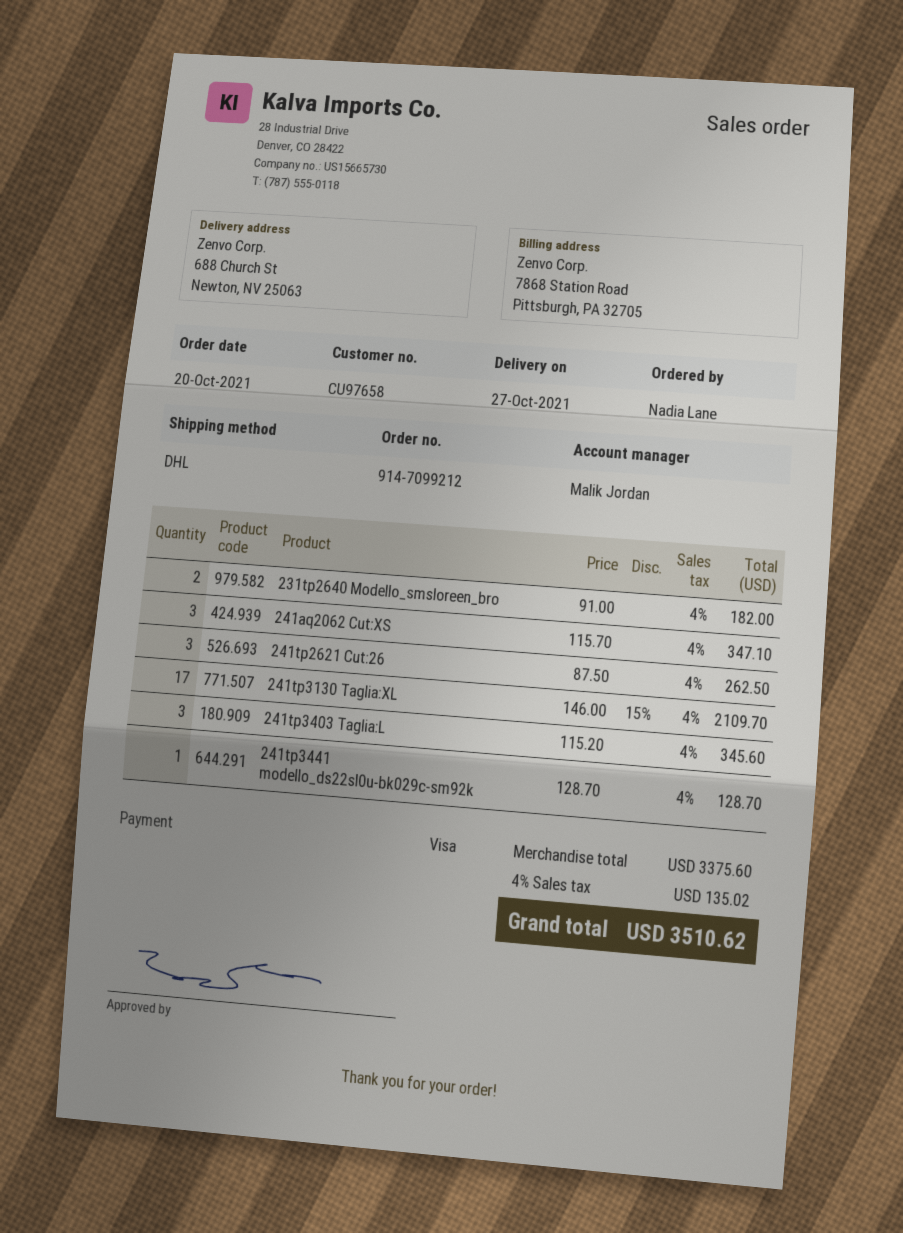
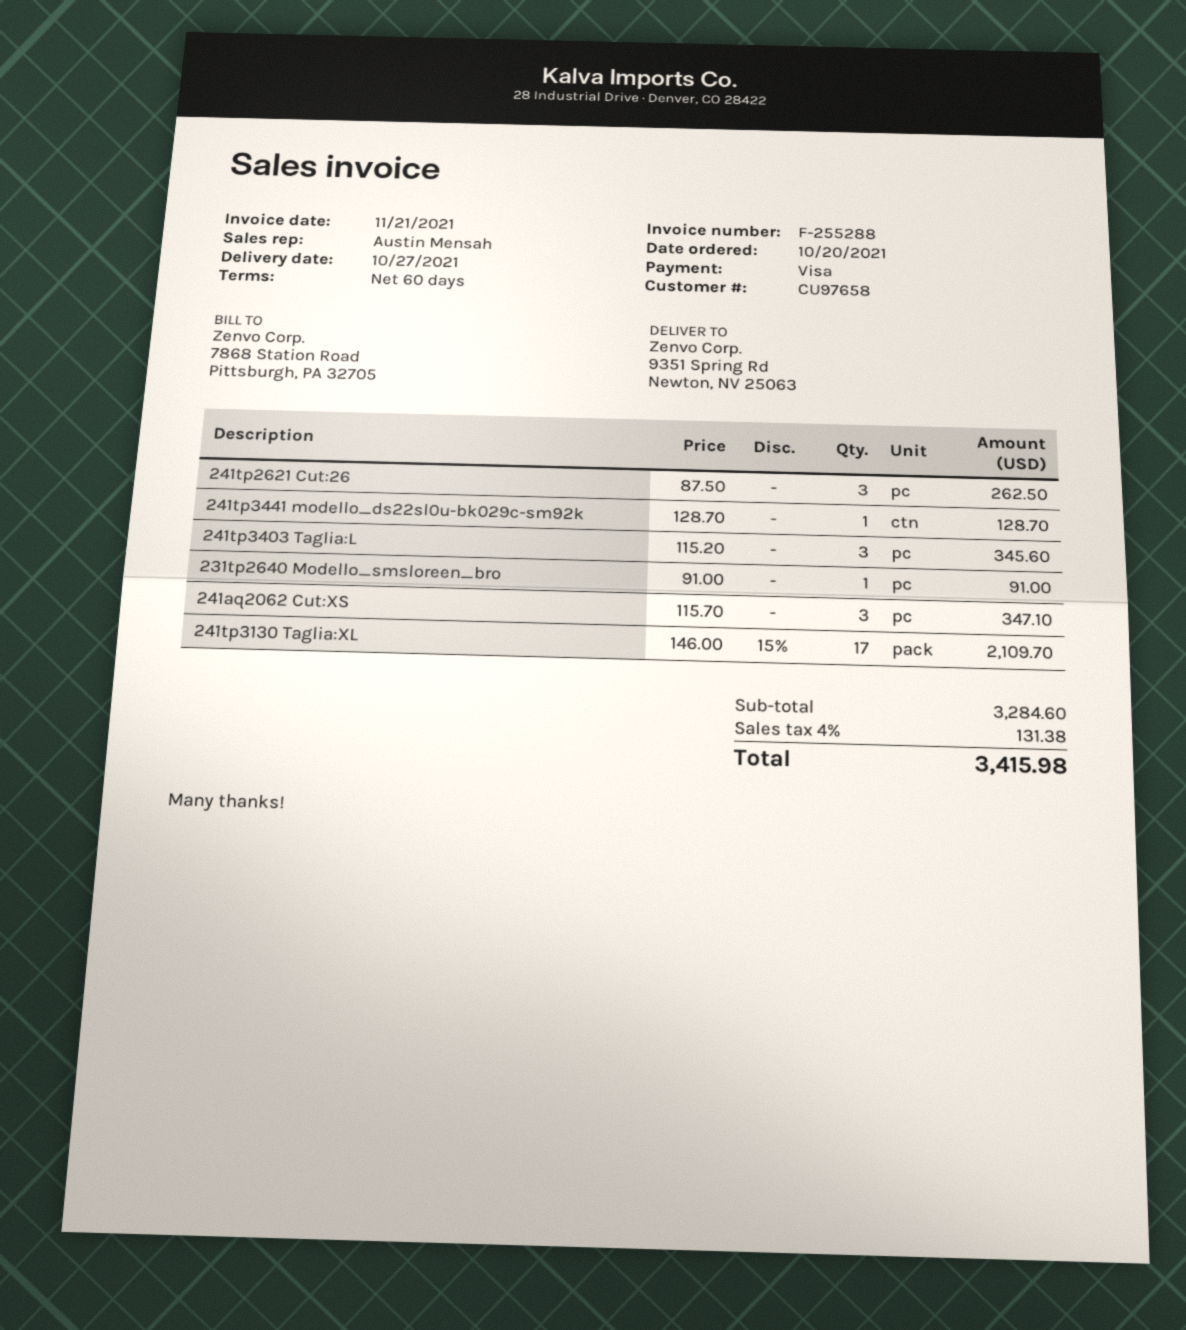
sales rep: Malik Jordan -> Austin Mensah
ship to: 688 Church St, Newton, NV 25063 -> 9351 Spring Rd, Newton, NV 25063
231tp2640 Modello_smsloreen_bro: 2 x 91.00 = 182.00 -> 1 x 91.00 = 91.00
subtotal: 3375.60 -> 3284.60
tax: 4% = 135.02 -> 4% = 131.38
total: 3510.62 -> 3415.98

